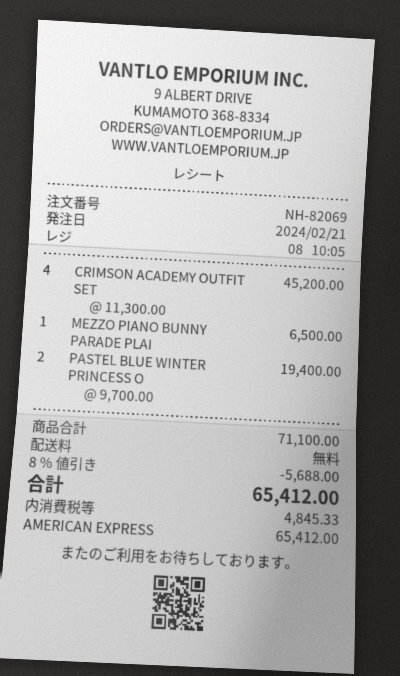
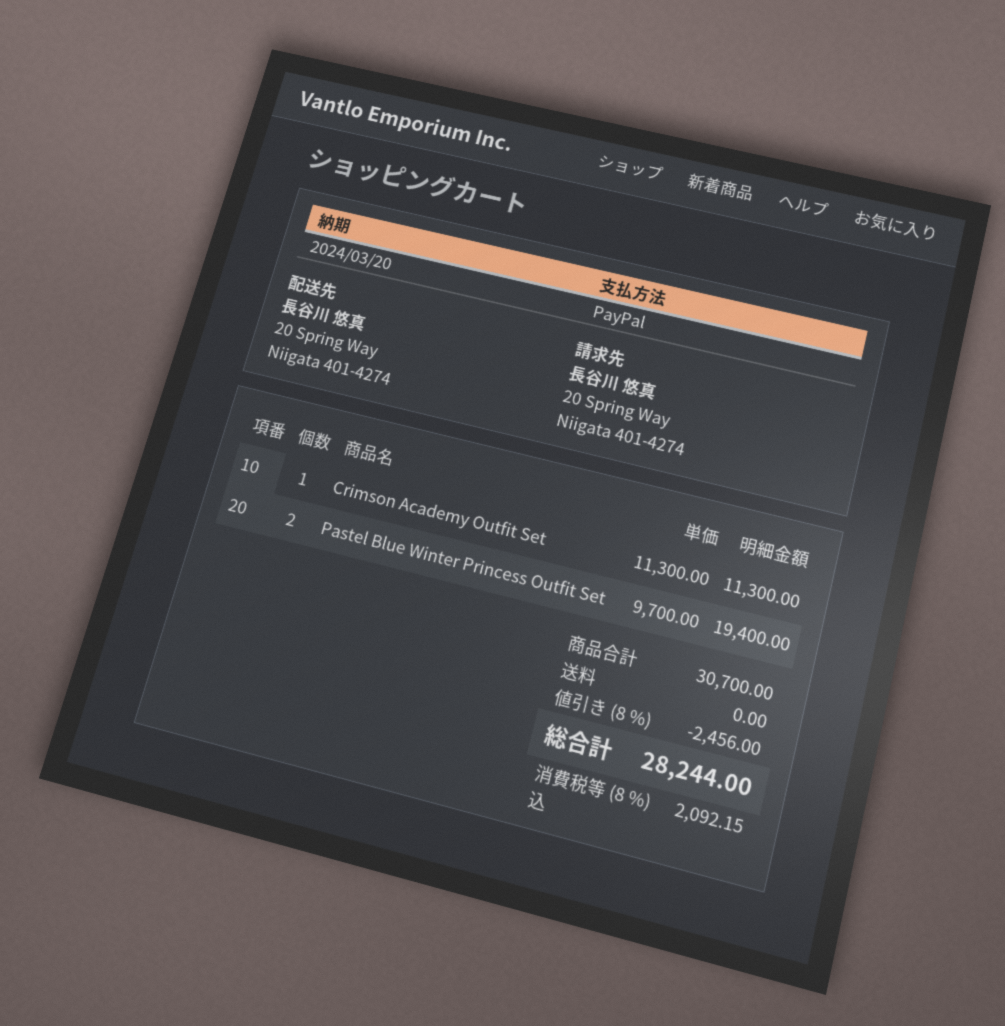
payment method: American Express -> PayPal
CRIMSON ACADEMY OUTFIT SET: 4 x 11300.00 = 45200.00 -> 1 x 11300.00 = 11300.00
MEZZO PIANO BUNNY PARADE PLAI: 1 x 6500.00 = 6500.00 -> none
subtotal: 71100.00 -> 30700.00
discount: 8% = 5688.00 -> 8% = 2456.00
tax: 4845.33 -> 2092.15
total: 65412.00 -> 28244.00

